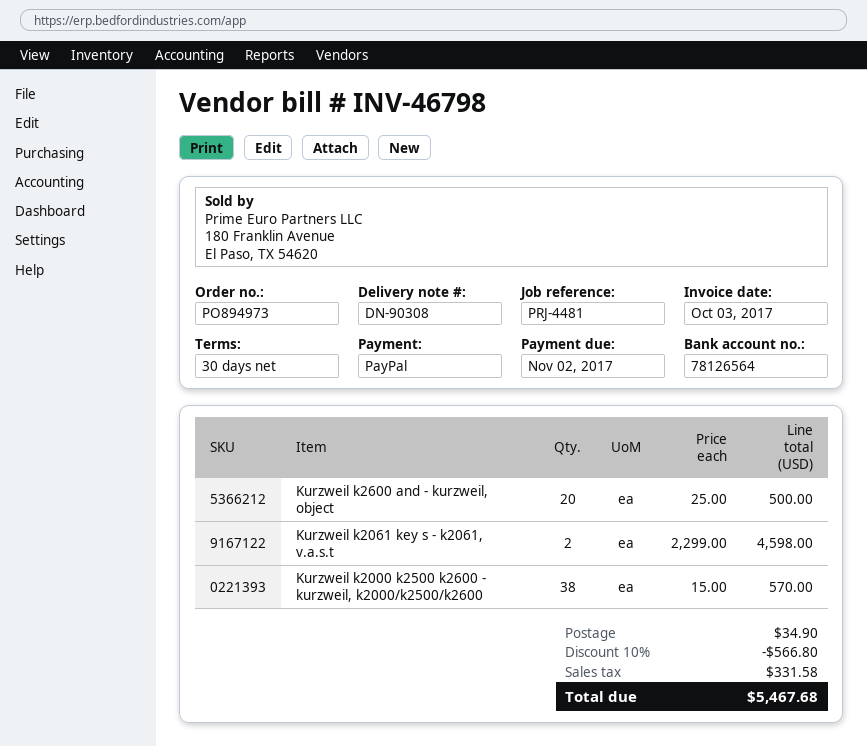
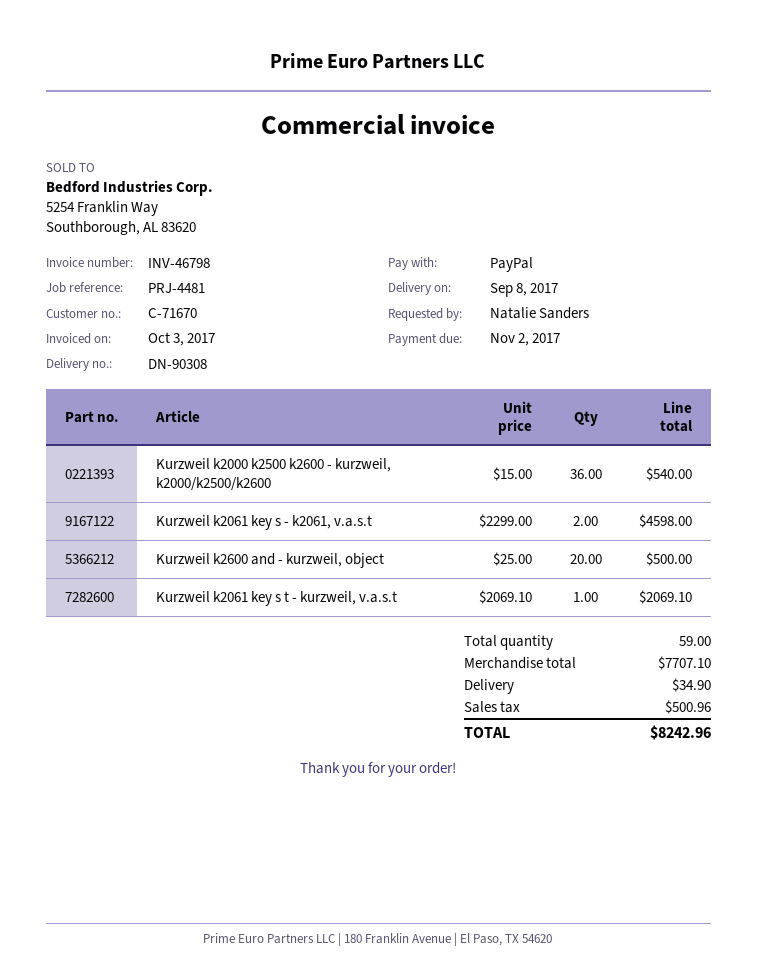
Kurzweil k2000 k2500 k2600 - kurzweil, k2000/k2500/k2600: 38 x 15.00 = 570.00 -> 36 x 15.00 = 540.00
Kurzweil k2061 key s t - kurzweil, v.a.s.t: none -> 1 x 2069.10 = 2069.10
discount: 10% = 566.80 -> none
tax: 331.58 -> 500.96
total: 5467.68 -> 8242.96

